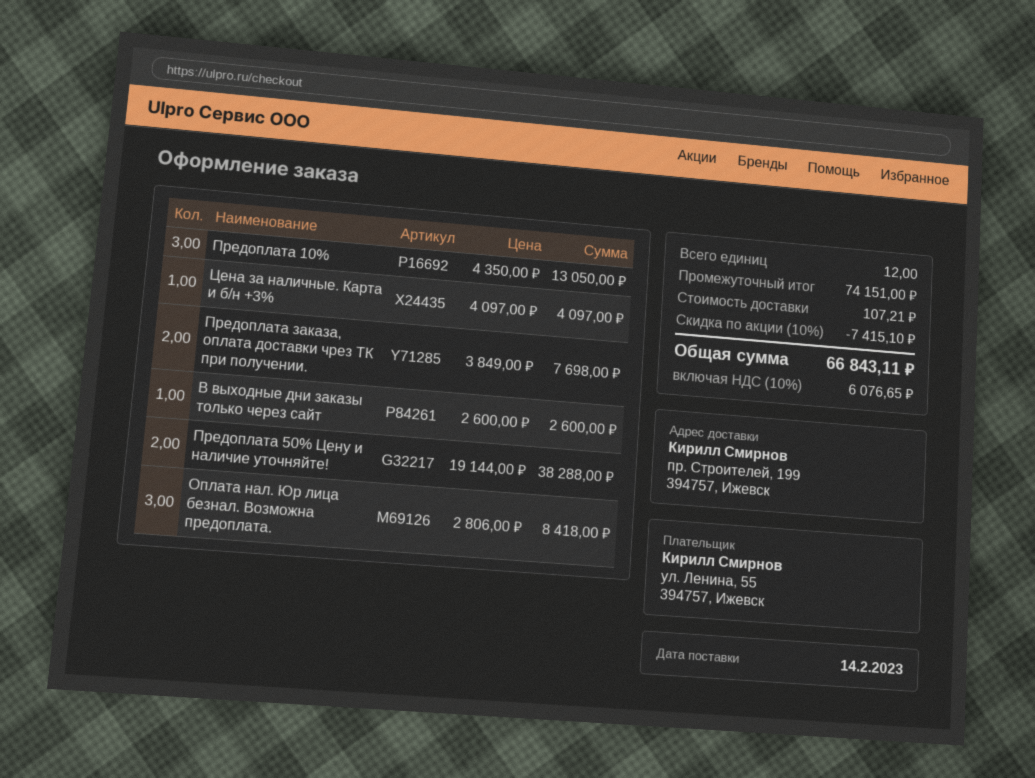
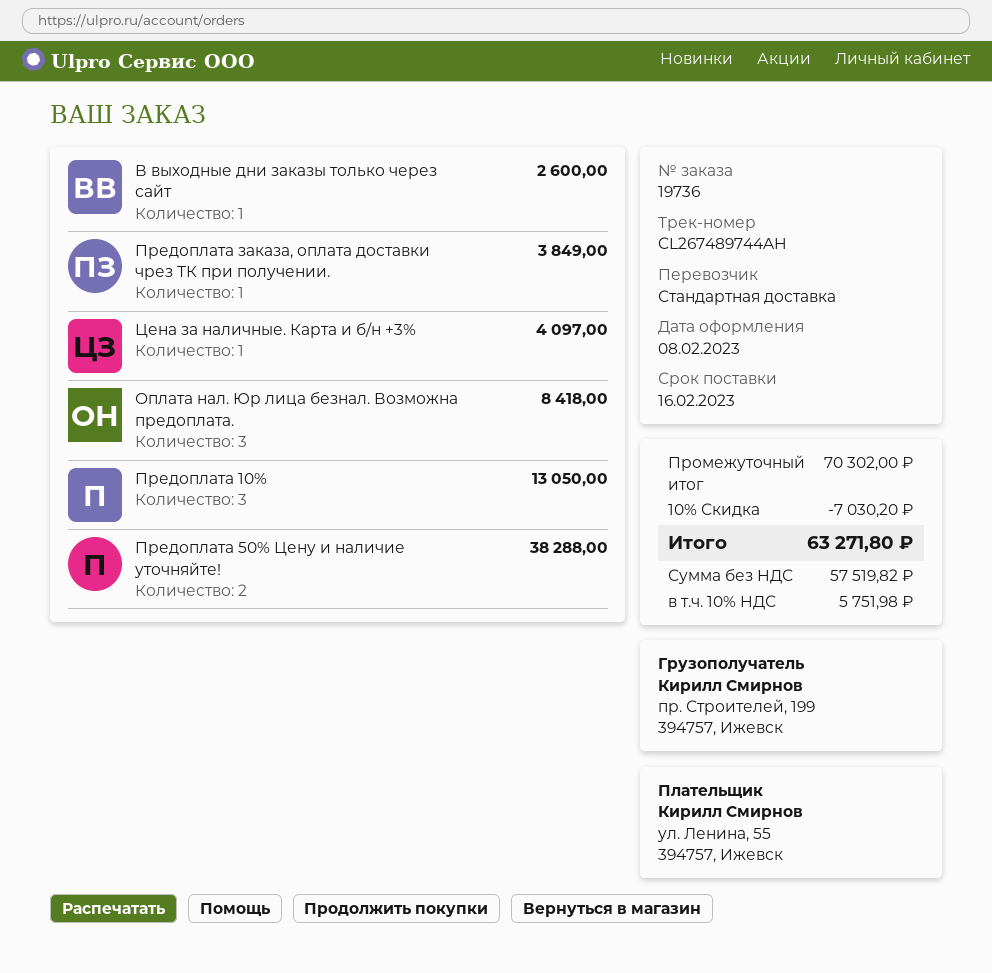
delivery date: 2023-02-14 -> 2023-02-16
Предоплата заказа, оплата доставки чрез ТК при получении.: 2 for 7698.00 -> 1 for 3849.00
subtotal: 74151.00 -> 70302.00
discount: 10% = 7415.10 -> 10% = 7030.20
shipping: 107.21 -> none
tax: 10% = 6076.65 -> 10% = 5751.98
total: 66843.11 -> 63271.80

